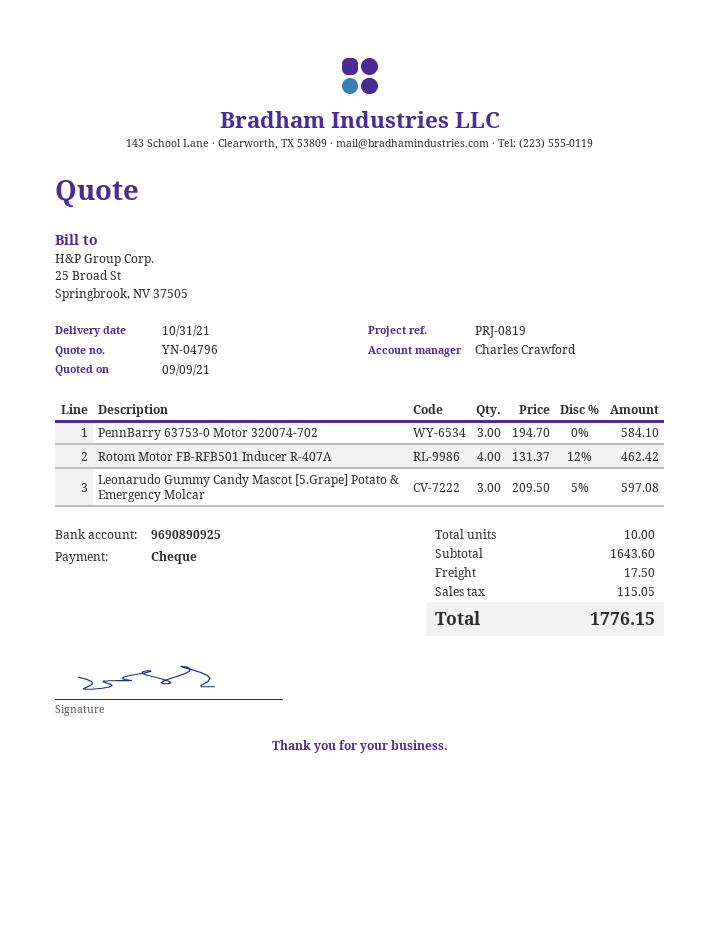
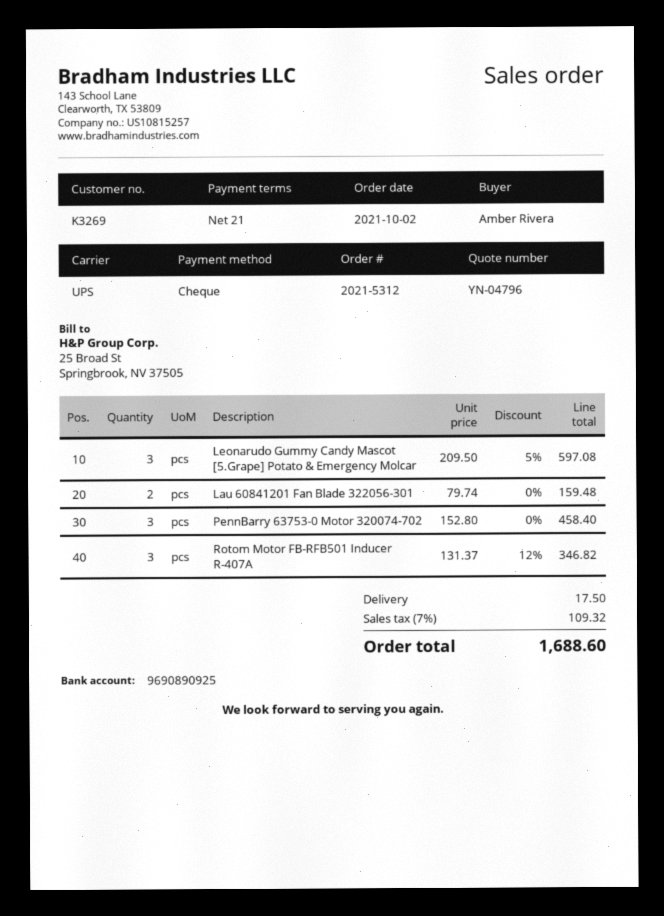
PennBarry 63753-0 Motor 320074-702: 3 x 194.70 = 584.10 -> 3 x 152.80 = 458.40
Rotom Motor FB-RFB501 Inducer R-407A: 4 x 131.37 - 12% = 462.42 -> 3 x 131.37 - 12% = 346.82
Lau 60841201 Fan Blade 322056-301: none -> 2 x 79.74 = 159.48
tax: 115.05 -> 109.32
total: 1776.15 -> 1688.60

